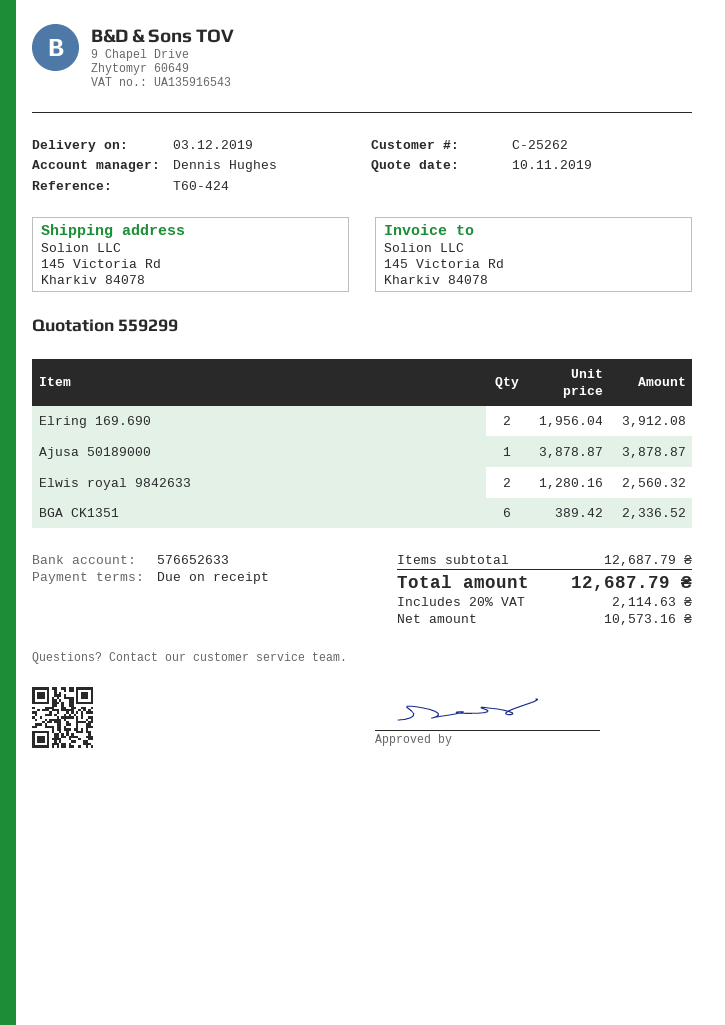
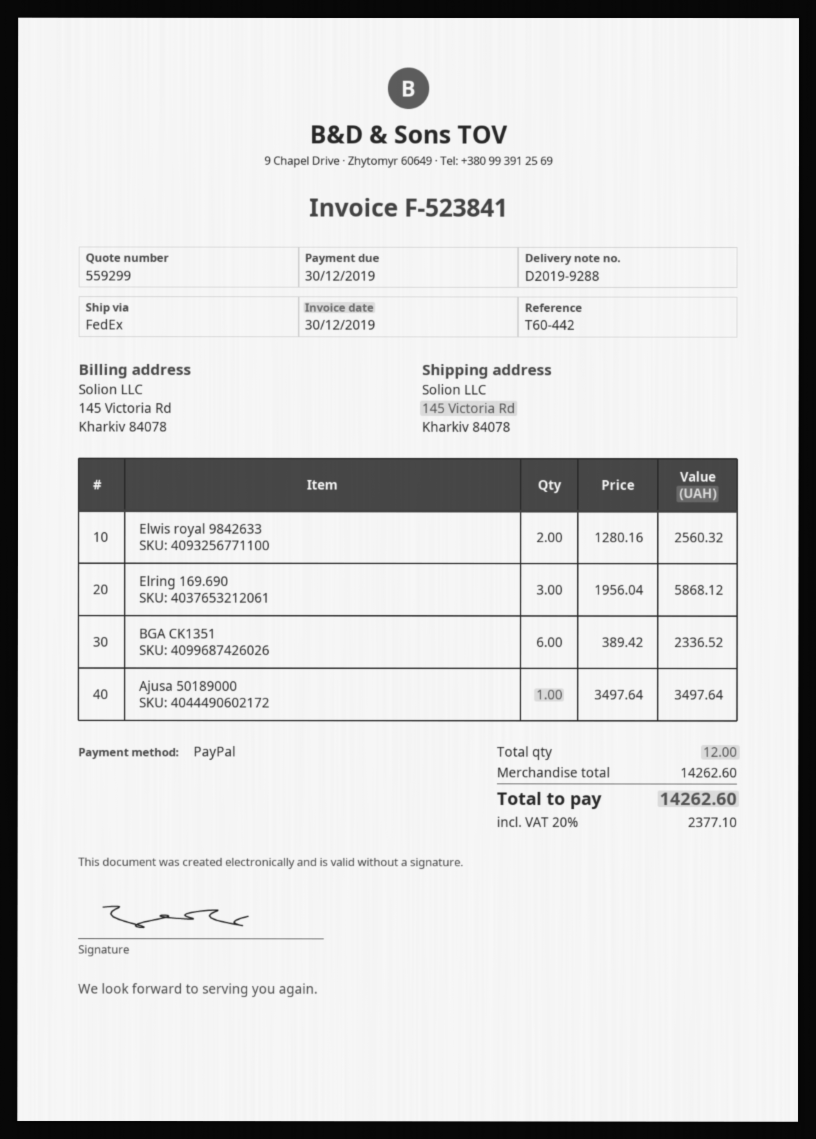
reference: T60-424 -> T60-442
Elring 169.690: 2 x 1956.04 = 3912.08 -> 3 x 1956.04 = 5868.12
Ajusa 50189000: 1 x 3878.87 = 3878.87 -> 1 x 3497.64 = 3497.64
subtotal: 12687.79 -> 14262.60
tax: 20% = 2114.63 -> 20% = 2377.10
total: 12687.79 -> 14262.60

